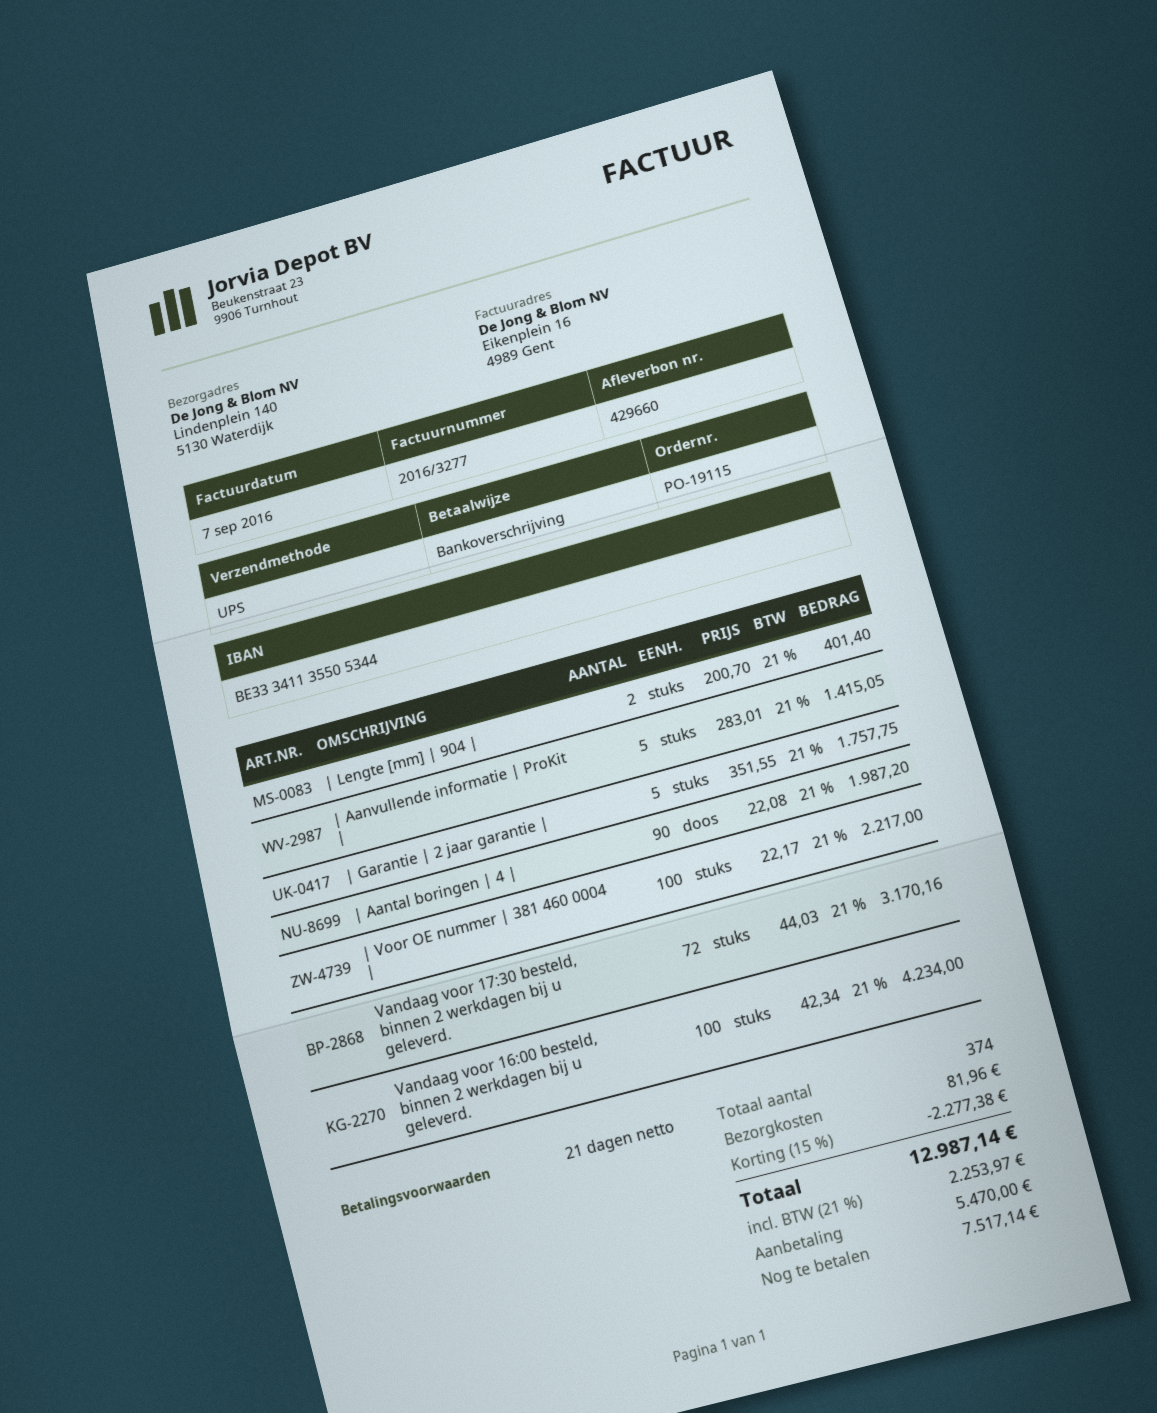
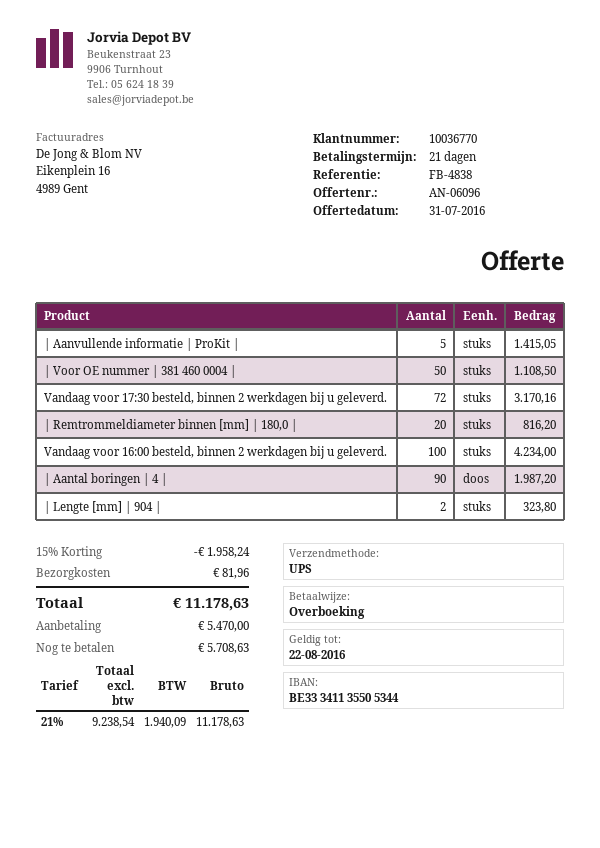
| Lengte [mm] | 904 |: 2 for 401.40 -> 2 for 323.80
| Garantie | 2 jaar garantie |: 5 for 1757.75 -> none
| Voor OE nummer | 381 460 0004 |: 100 for 2217.00 -> 50 for 1108.50
| Remtrommeldiameter binnen [mm] | 180,0 |: none -> 20 for 816.20
discount: 15% = 2277.38 -> 15% = 1958.24
tax: 21% = 2253.97 -> 21% = 1940.09
total: 12987.14 -> 11178.63
balance: 7517.14 -> 5708.63

